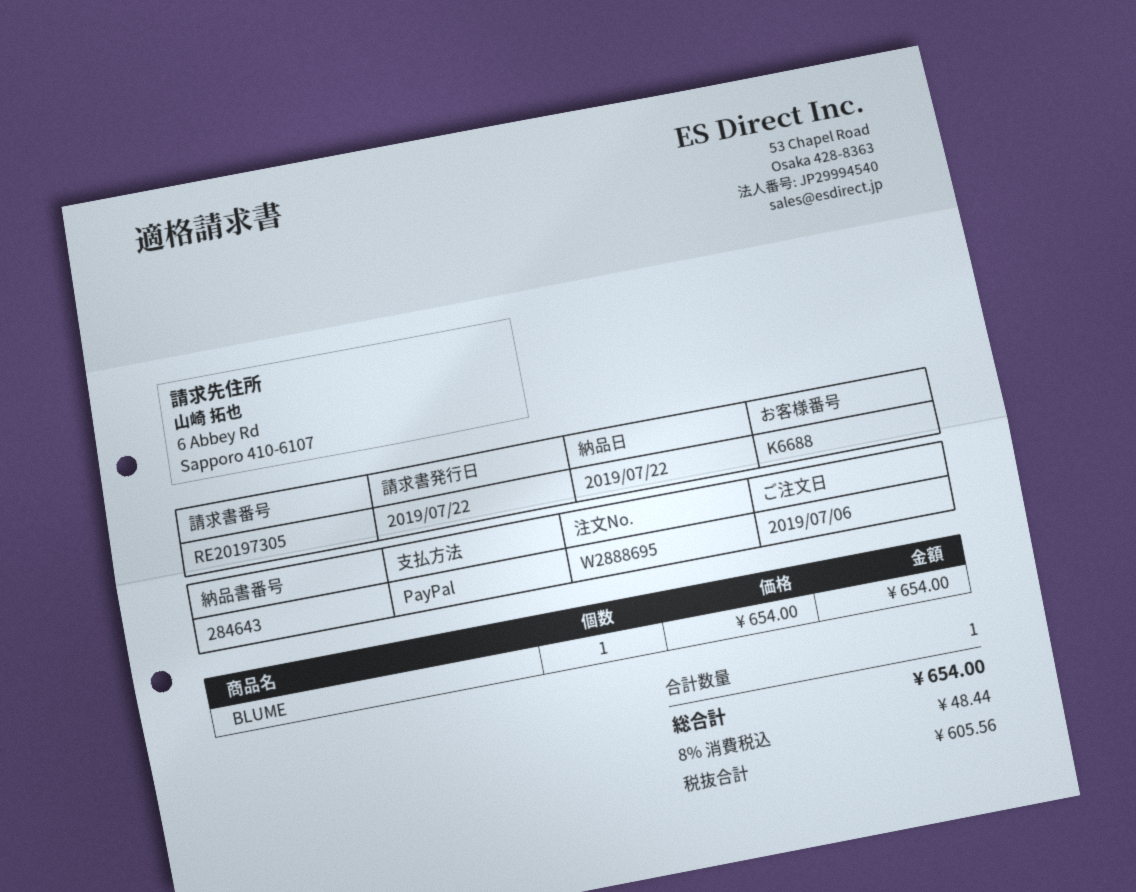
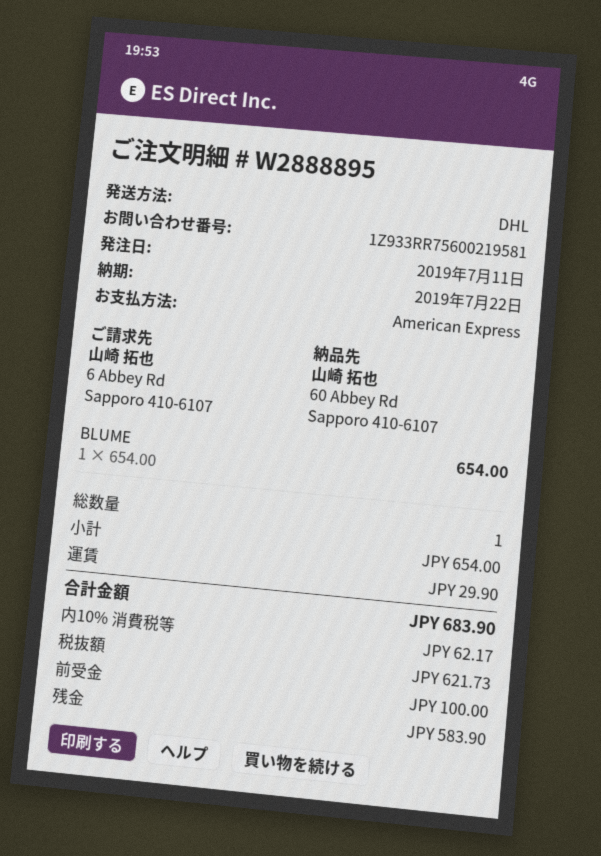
order number: W2888695 -> W2888895
order date: 2019-07-06 -> 2019-07-11
payment method: PayPal -> American Express
shipping: none -> 29.90
net: 605.56 -> 621.73
tax: 8% = 48.44 -> 10% = 62.17
total: 654.00 -> 683.90

